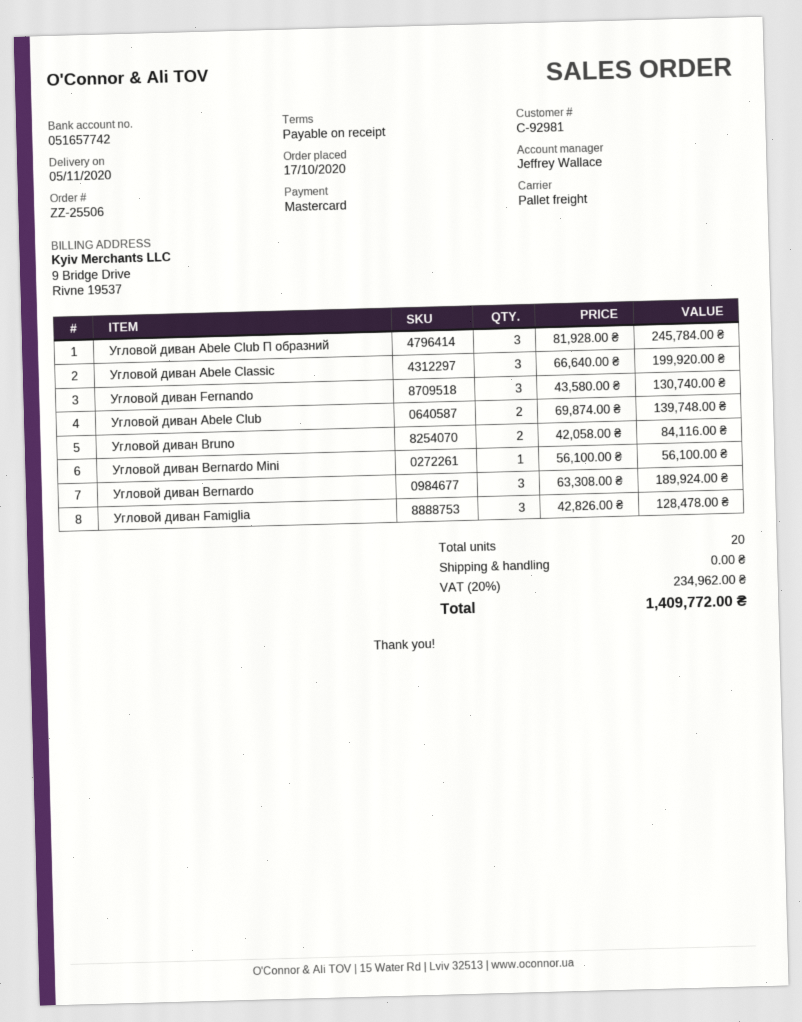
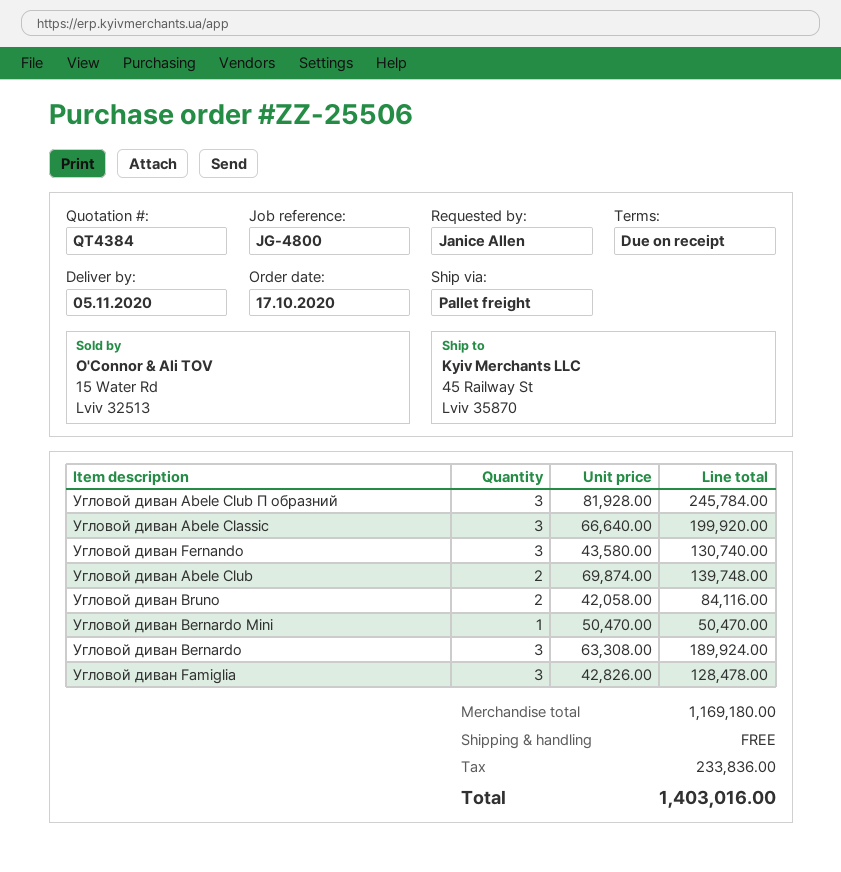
Угловой диван Bernardo Mini: 1 x 56100.00 = 56100.00 -> 1 x 50470.00 = 50470.00
tax: 234962.00 -> 233836.00
total: 1409772.00 -> 1403016.00

